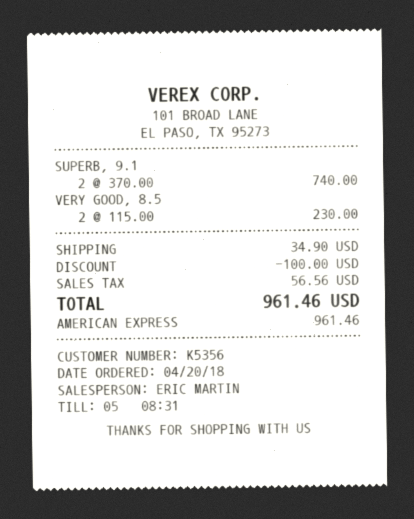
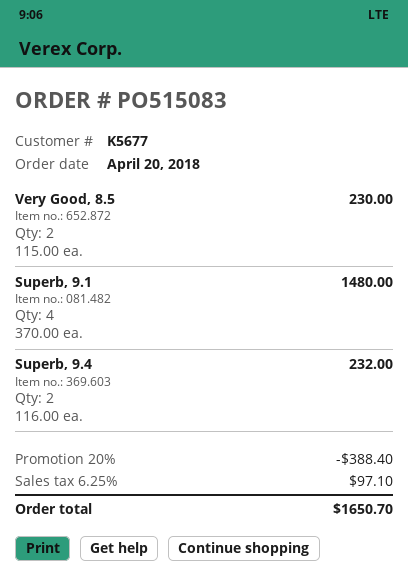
customer number: K5356 -> K5677
SUPERB, 9.1: 2 x 370.00 = 740.00 -> 4 x 370.00 = 1480.00
Superb, 9.4: none -> 2 x 116.00 = 232.00
discount: 100.00 -> 388.40
shipping: 34.90 -> none
tax: 56.56 -> 97.10
total: 961.46 -> 1650.70

